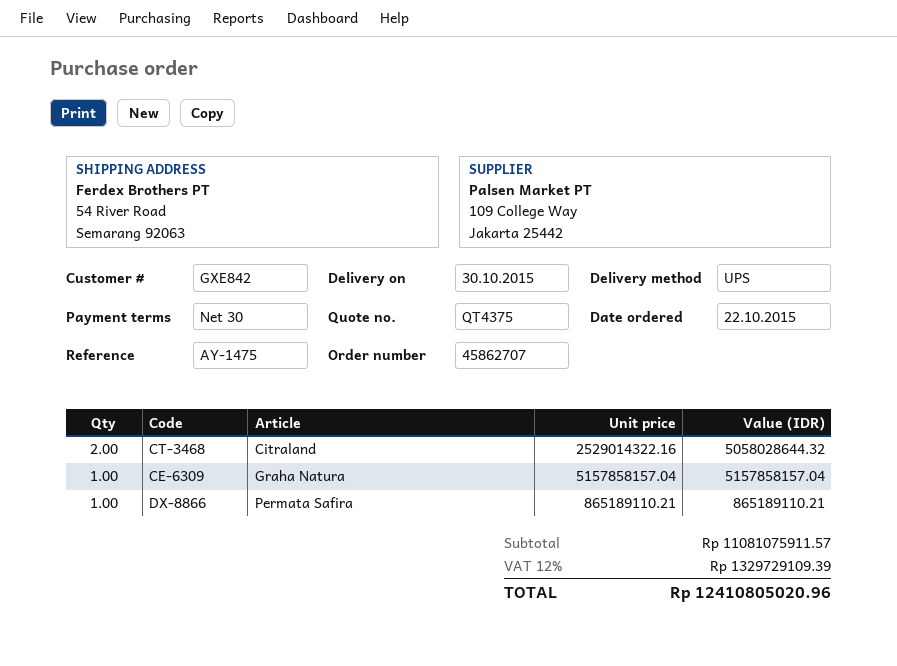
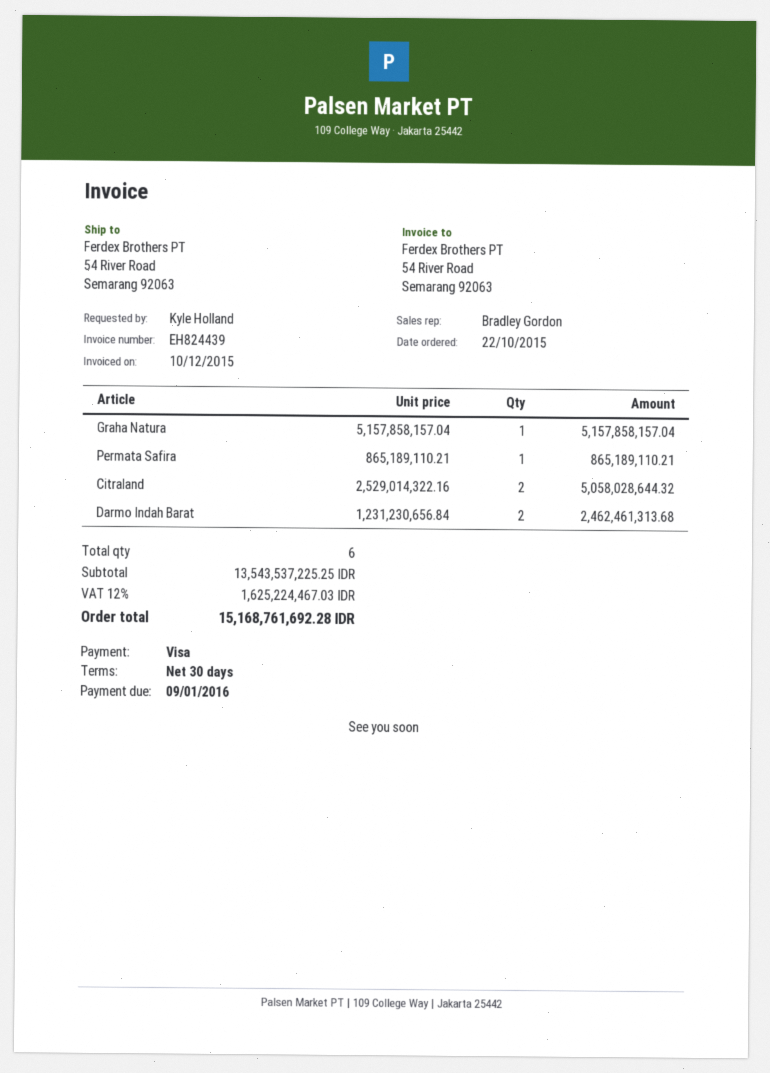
Darmo Indah Barat: none -> 2 x 1231230656.84 = 2462461313.68
subtotal: 11081075911.57 -> 13543537225.25
tax: 12% = 1329729109.39 -> 12% = 1625224467.03
total: 12410805020.96 -> 15168761692.28

